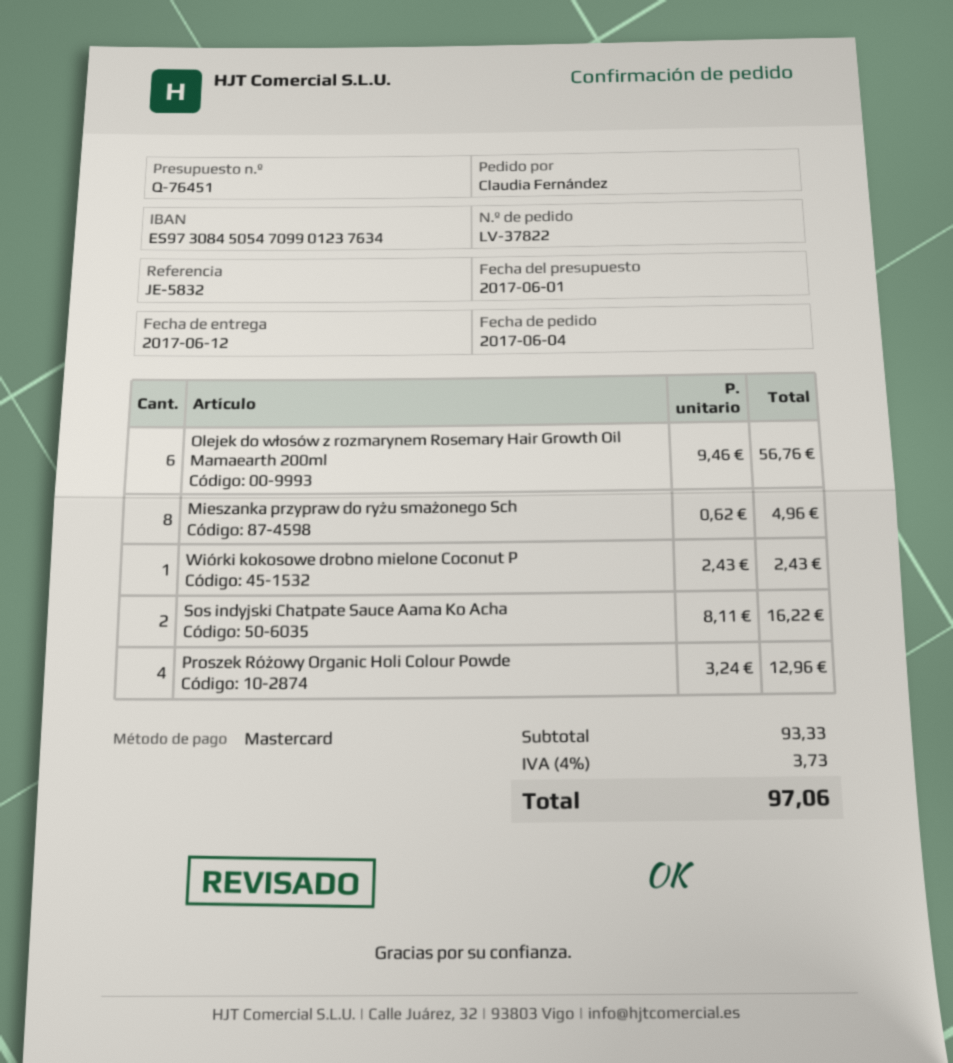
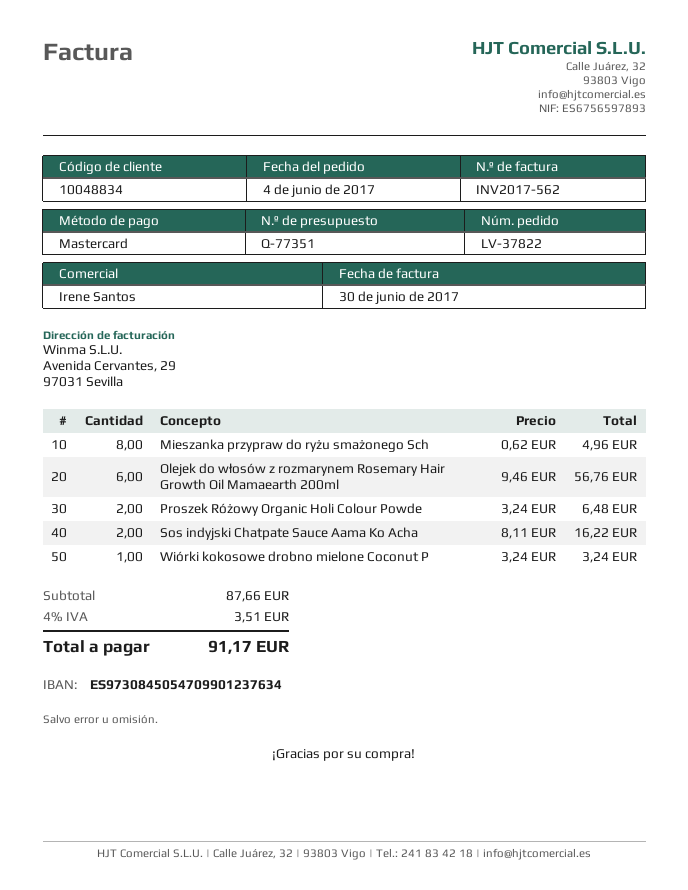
quote number: Q-76451 -> Q-77351
Wiórki kokosowe drobno mielone Coconut P: 1 x 2.43 = 2.43 -> 1 x 3.24 = 3.24
Proszek Różowy Organic Holi Colour Powde: 4 x 3.24 = 12.96 -> 2 x 3.24 = 6.48
subtotal: 93.33 -> 87.66
tax: 4% = 3.73 -> 4% = 3.51
total: 97.06 -> 91.17

